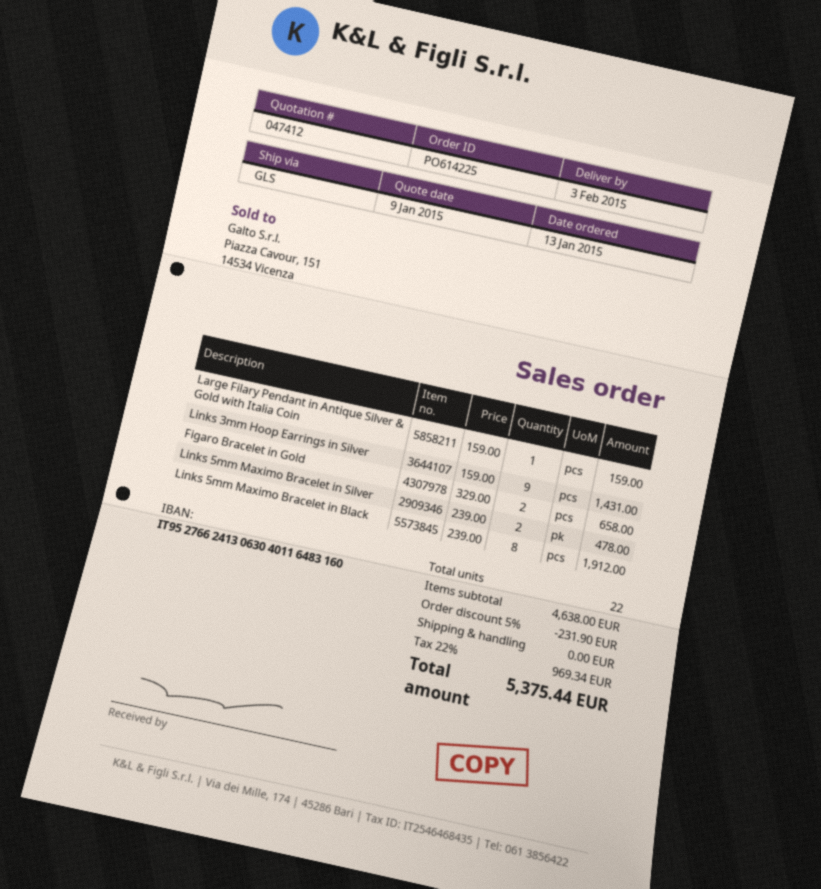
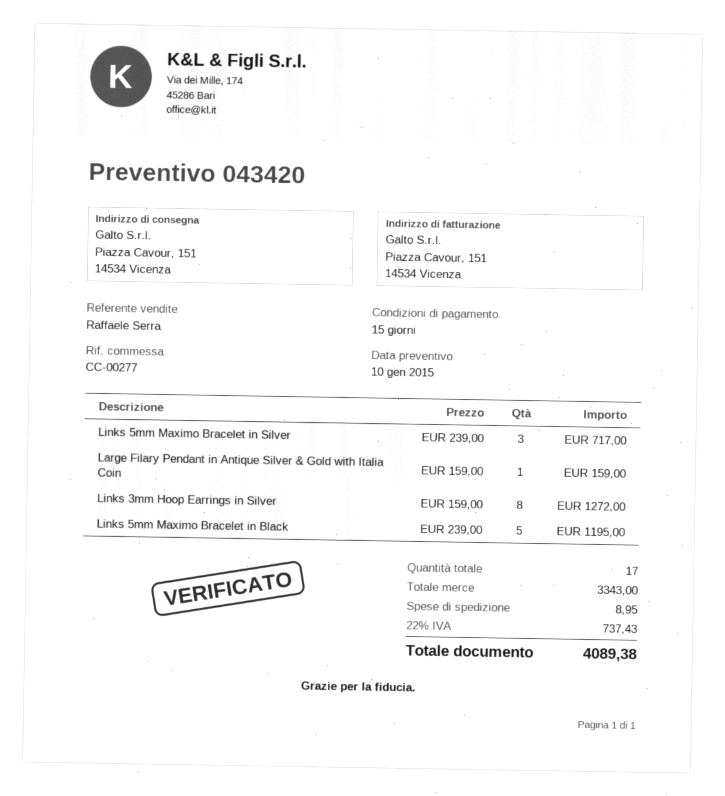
quote number: 047412 -> 043420
quote date: 2015-01-09 -> 2015-01-10
Links 3mm Hoop Earrings in Silver: 9 x 159.00 = 1431.00 -> 8 x 159.00 = 1272.00
Figaro Bracelet in Gold: 2 x 329.00 = 658.00 -> none
Links 5mm Maximo Bracelet in Silver: 2 x 239.00 = 478.00 -> 3 x 239.00 = 717.00
Links 5mm Maximo Bracelet in Black: 8 x 239.00 = 1912.00 -> 5 x 239.00 = 1195.00
total quantity: 22 -> 17
subtotal: 4638.00 -> 3343.00
discount: 5% = 231.90 -> none
shipping: 0.00 -> 8.95
tax: 22% = 969.34 -> 22% = 737.43
total: 5375.44 -> 4089.38

